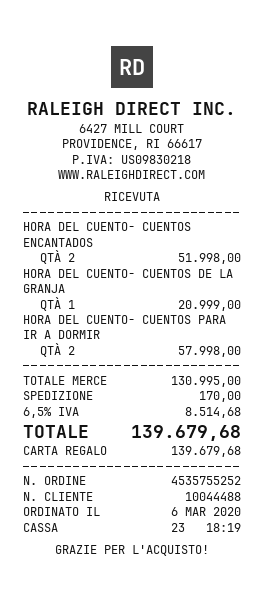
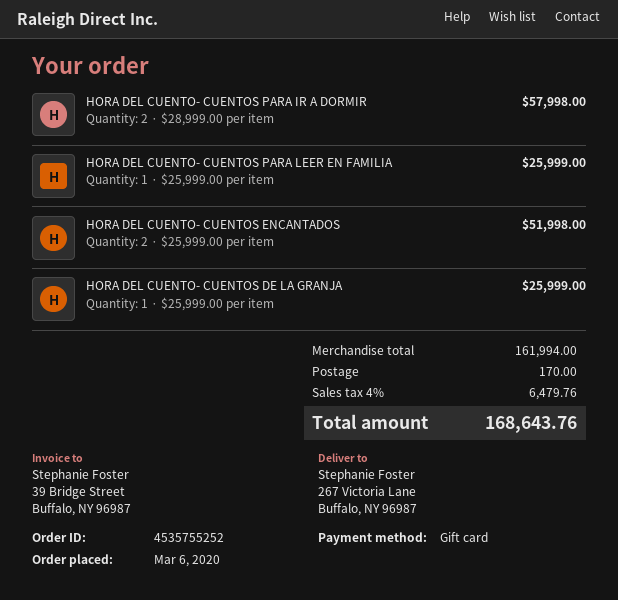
HORA DEL CUENTO- CUENTOS DE LA GRANJA: 1 for 20999.00 -> 1 for 25999.00
HORA DEL CUENTO- CUENTOS PARA LEER EN FAMILIA: none -> 1 for 25999.00
subtotal: 130995.00 -> 161994.00
tax: 6.5% = 8514.68 -> 4% = 6479.76
total: 139679.68 -> 168643.76

